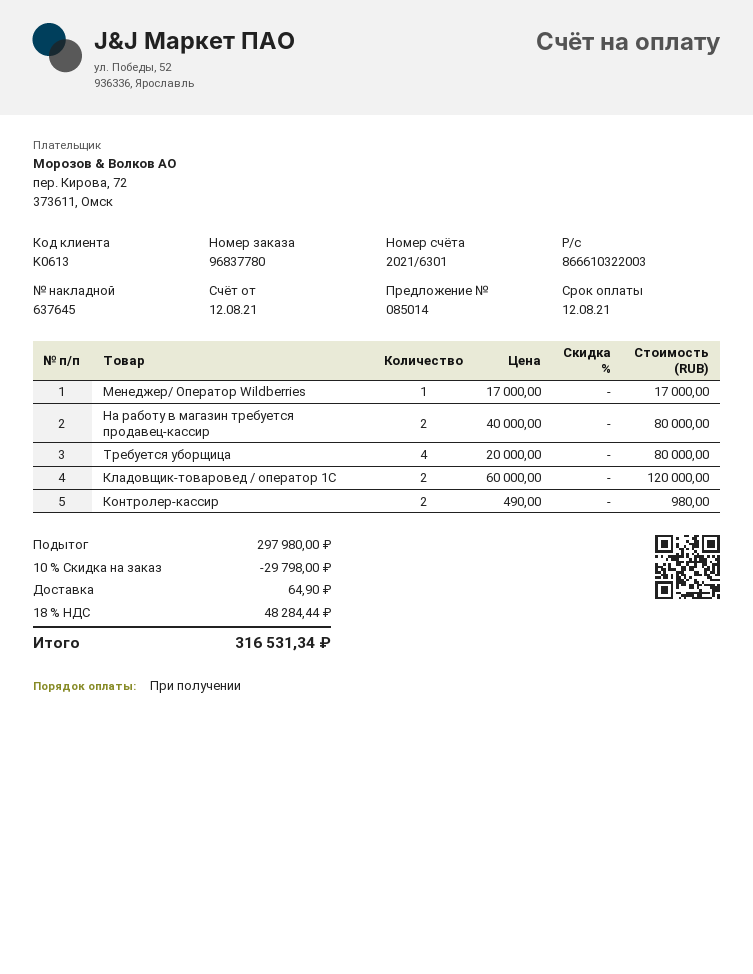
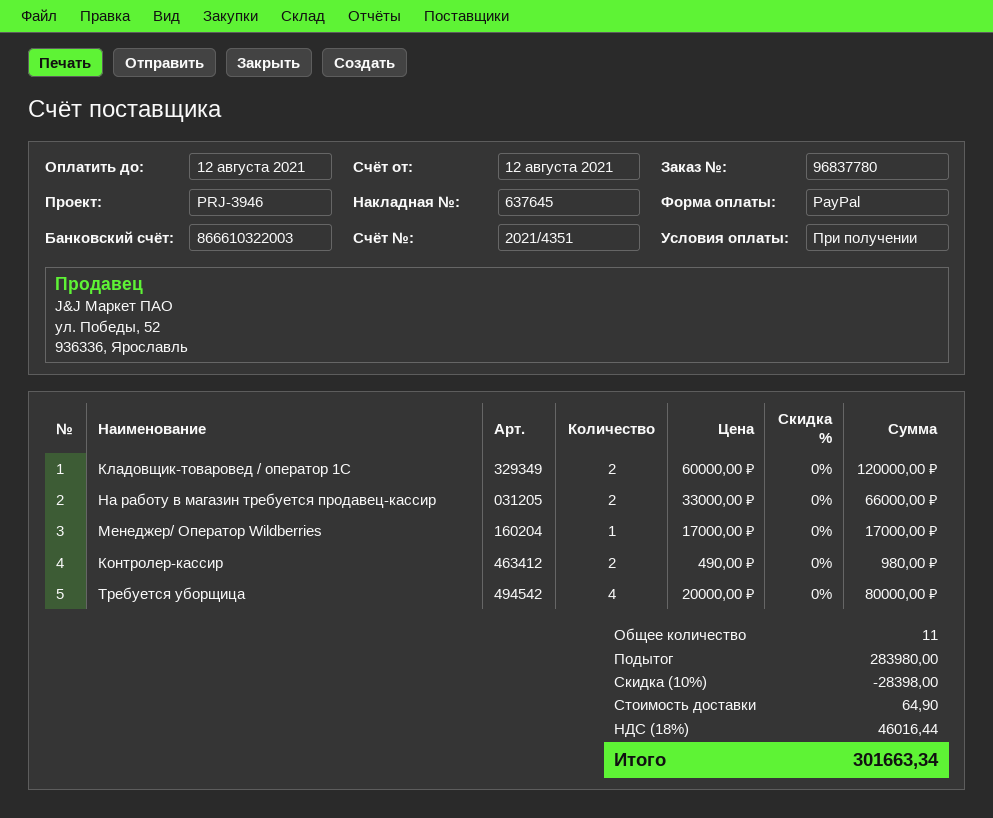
invoice number: 2021/6301 -> 2021/4351
На работу в магазин требуется продавец-кассир: 2 x 40000.00 = 80000.00 -> 2 x 33000.00 = 66000.00
subtotal: 297980.00 -> 283980.00
discount: 10% = 29798.00 -> 10% = 28398.00
tax: 18% = 48284.44 -> 18% = 46016.44
total: 316531.34 -> 301663.34

